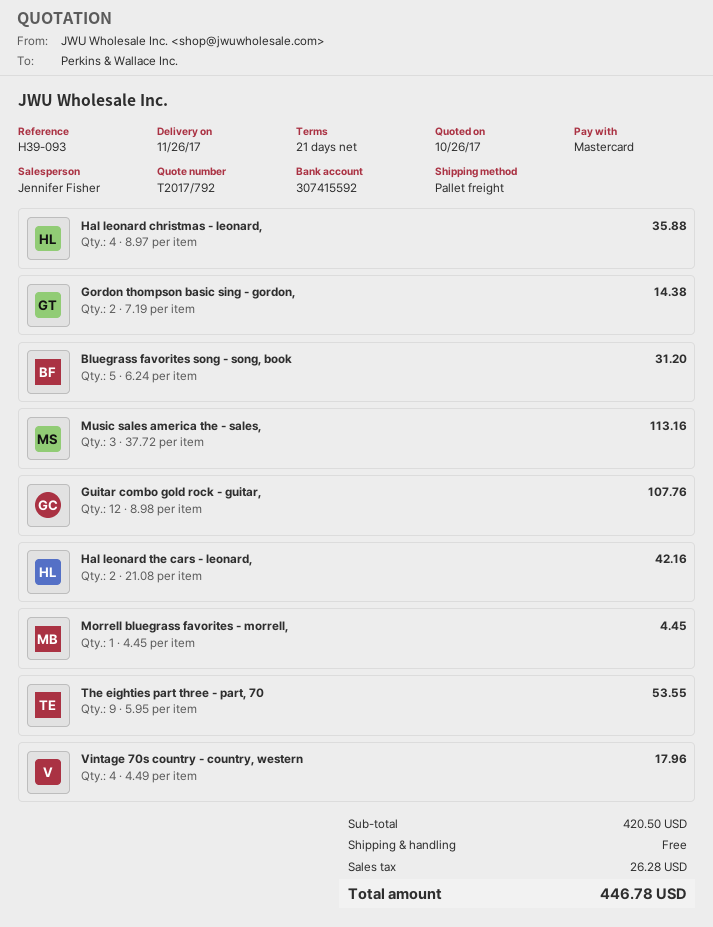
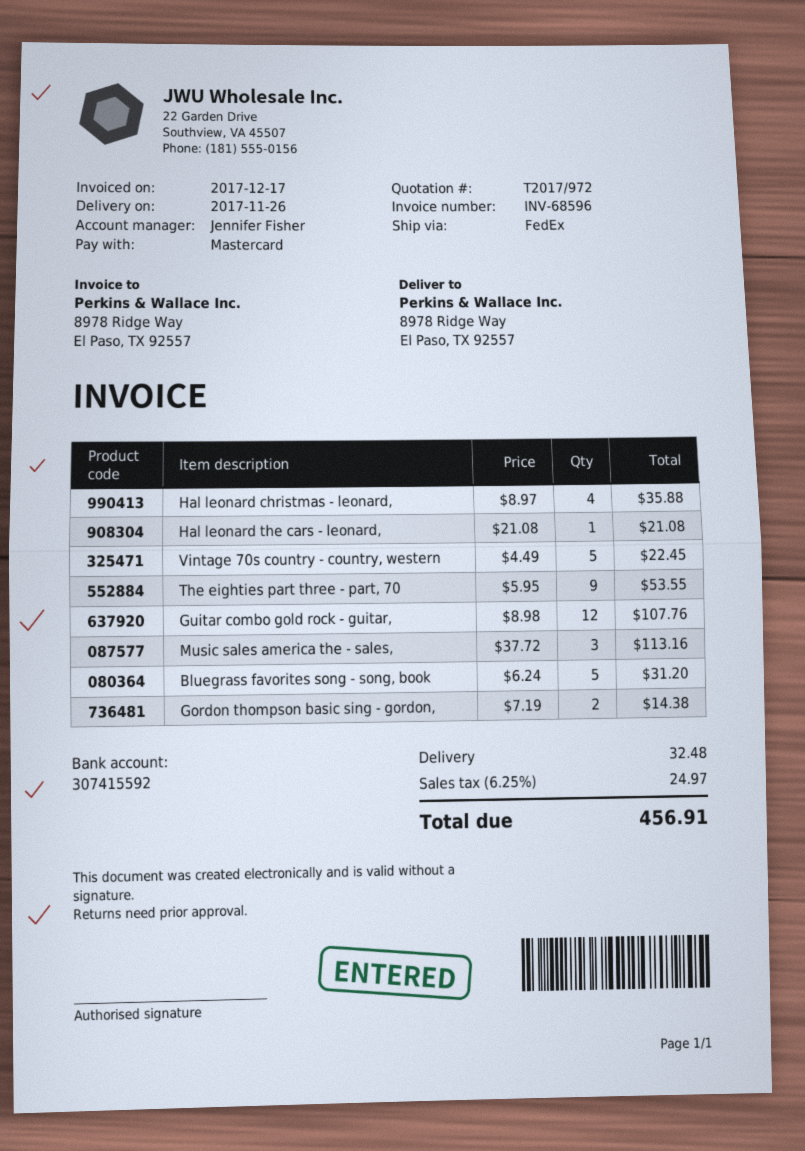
quote number: T2017/792 -> T2017/972
shipping method: pallet freight -> FedEx
Hal leonard the cars - leonard,: 2 x 21.08 = 42.16 -> 1 x 21.08 = 21.08
Morrell bluegrass favorites - morrell,: 1 x 4.45 = 4.45 -> none
Vintage 70s country - country, western: 4 x 4.49 = 17.96 -> 5 x 4.49 = 22.45
shipping: 0.00 -> 32.48
tax: 26.28 -> 24.97
total: 446.78 -> 456.91

